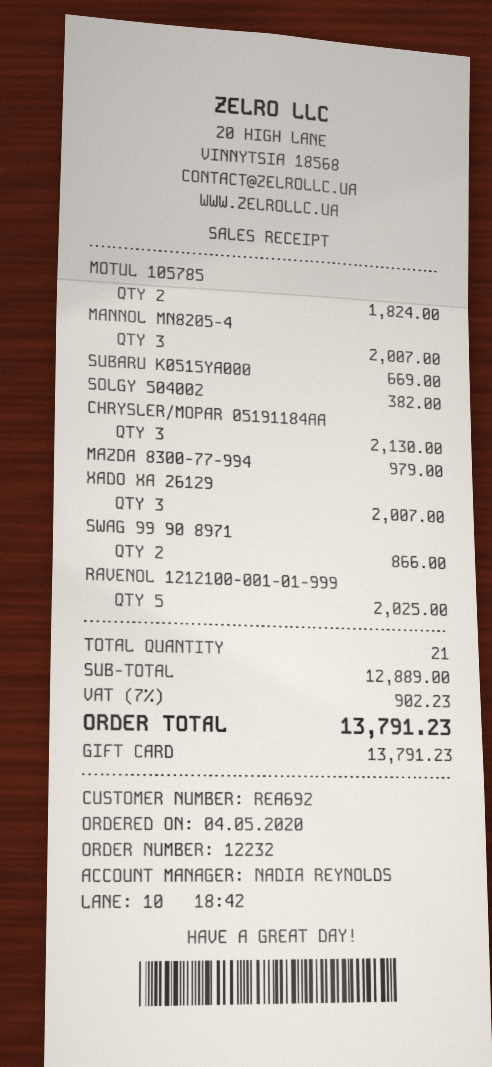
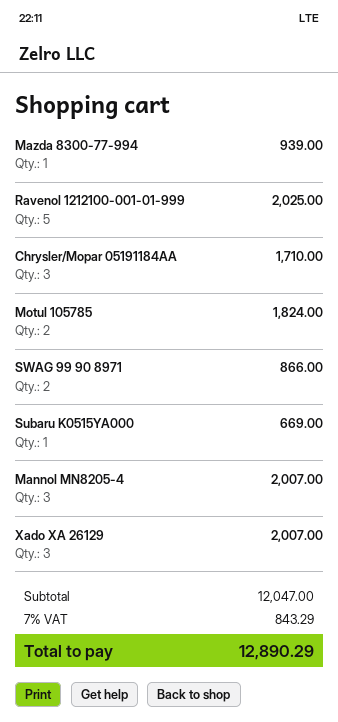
SOLGY 504002: 1 for 382.00 -> none
CHRYSLER/MOPAR 05191184AA: 3 for 2130.00 -> 3 for 1710.00
MAZDA 8300-77-994: 1 for 979.00 -> 1 for 939.00
subtotal: 12889.00 -> 12047.00
tax: 7% = 902.23 -> 7% = 843.29
total: 13791.23 -> 12890.29

